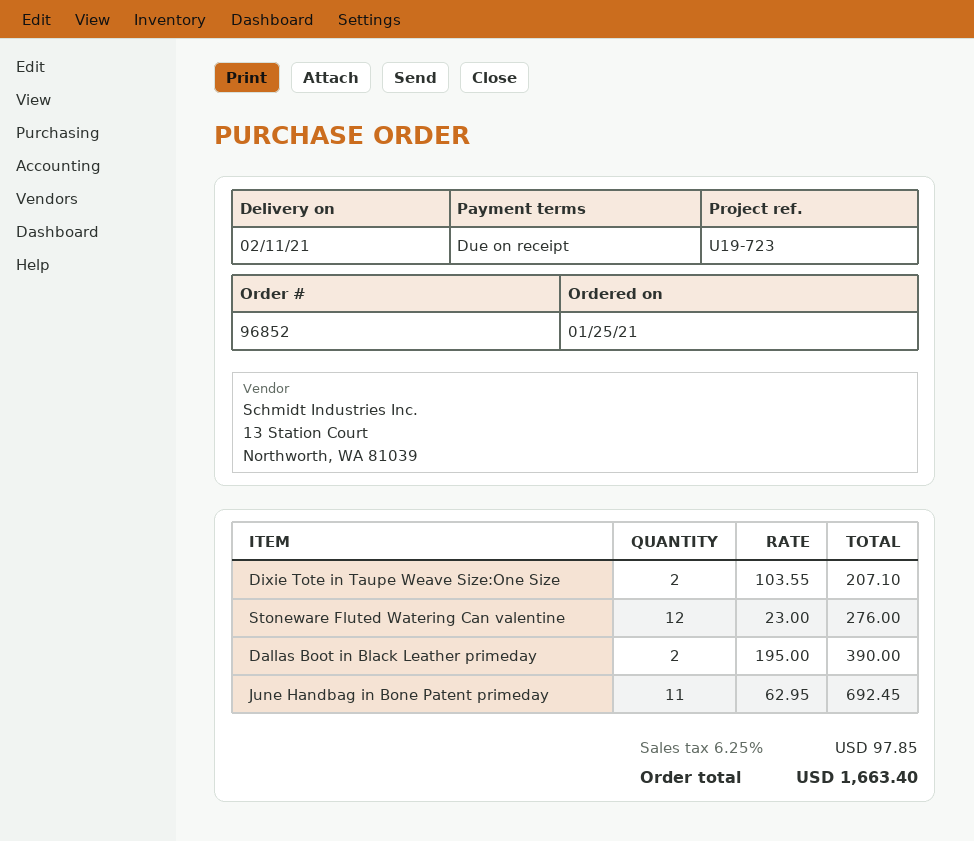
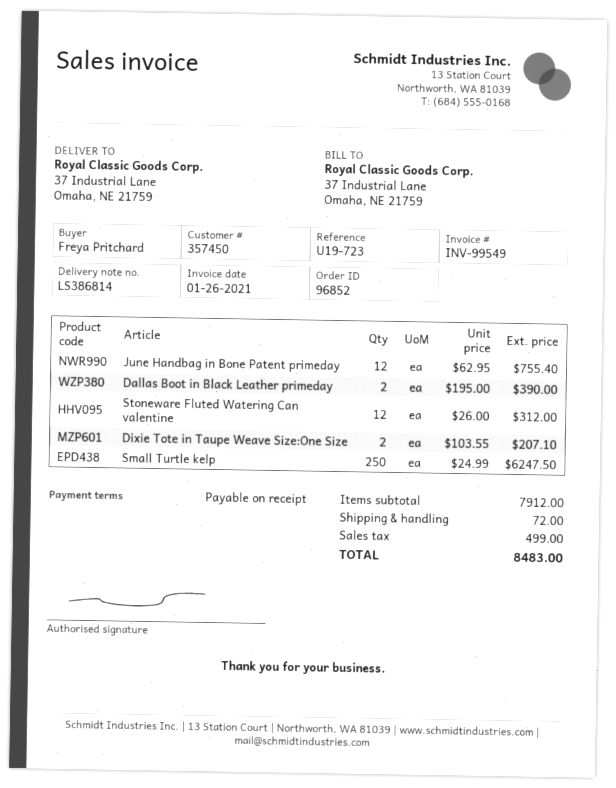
Stoneware Fluted Watering Can valentine: 12 x 23.00 = 276.00 -> 12 x 26.00 = 312.00
June Handbag in Bone Patent primeday: 11 x 62.95 = 692.45 -> 12 x 62.95 = 755.40
Small Turtle kelp: none -> 250 x 24.99 = 6247.50
shipping: none -> 72.00
tax: 97.85 -> 499.00
total: 1663.40 -> 8483.00

